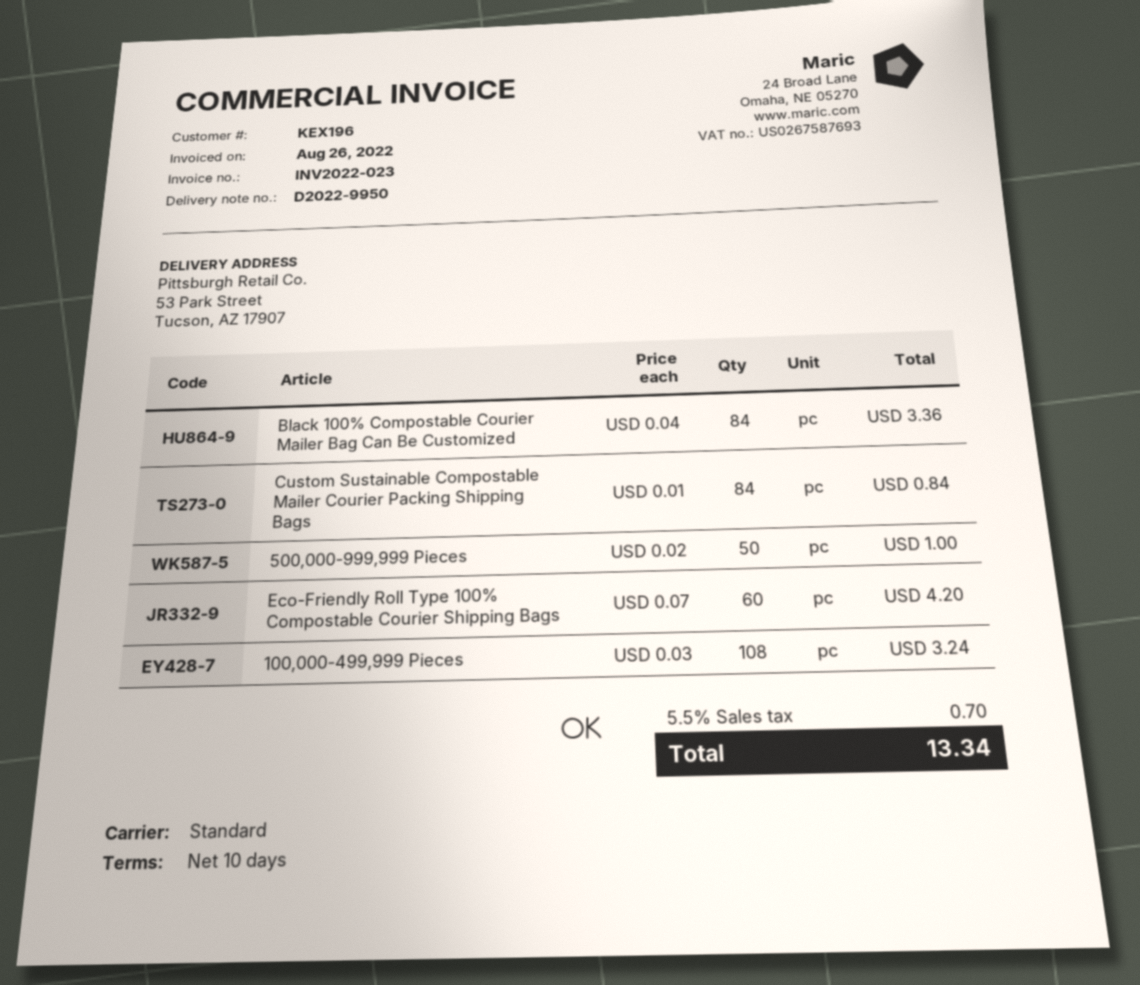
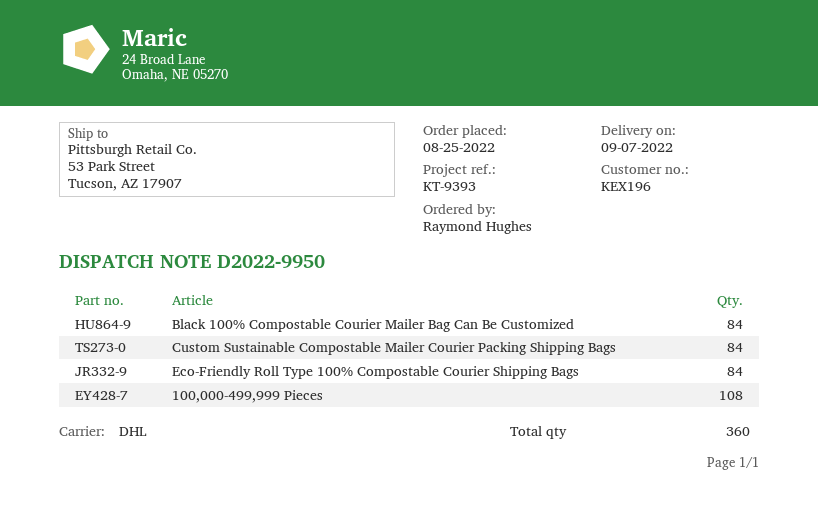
shipping method: standard -> DHL
500,000-999,999 Pieces: 50 -> none
Eco-Friendly Roll Type 100% Compostable Courier Shipping Bags: 60 -> 84

